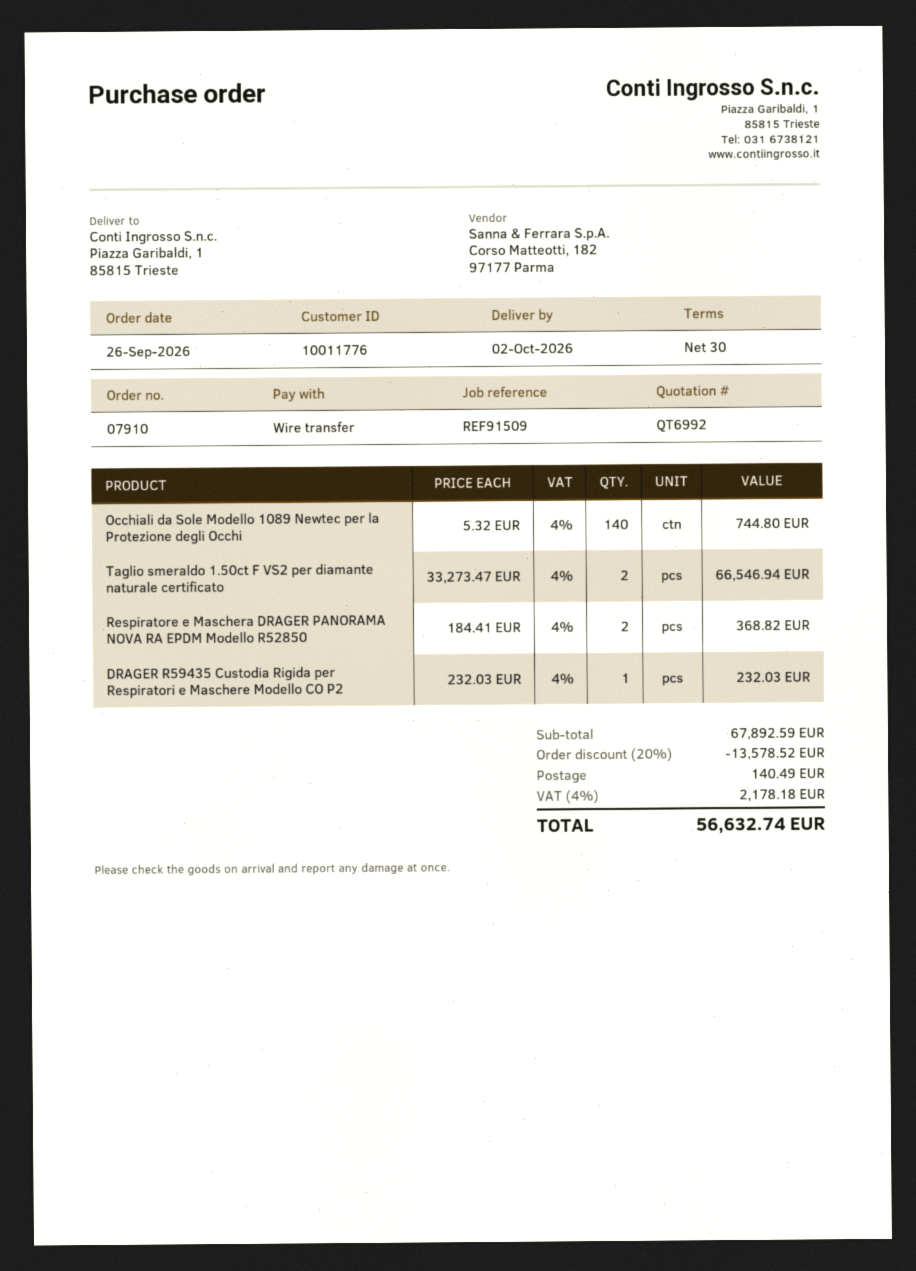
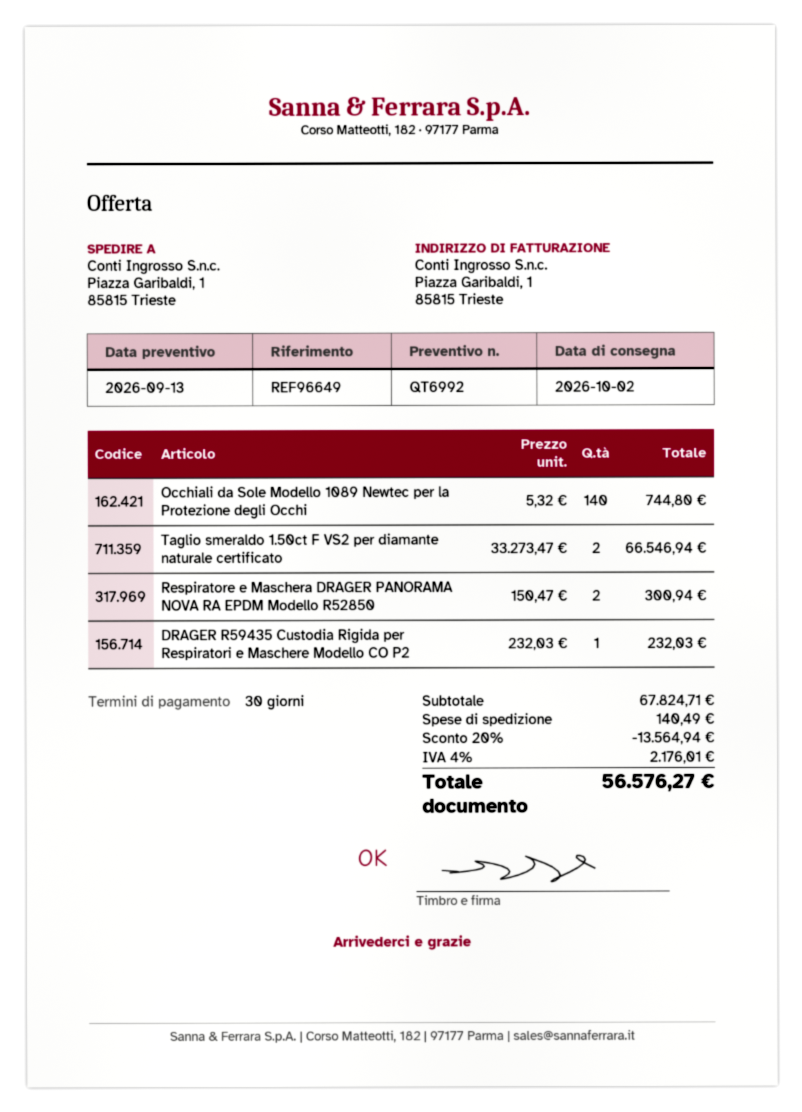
reference: REF91509 -> REF96649
Respiratore e Maschera DRAGER PANORAMA NOVA RA EPDM Modello R52850: 2 x 184.41 = 368.82 -> 2 x 150.47 = 300.94
subtotal: 67892.59 -> 67824.71
discount: 20% = 13578.52 -> 20% = 13564.94
tax: 4% = 2178.18 -> 4% = 2176.01
total: 56632.74 -> 56576.27

